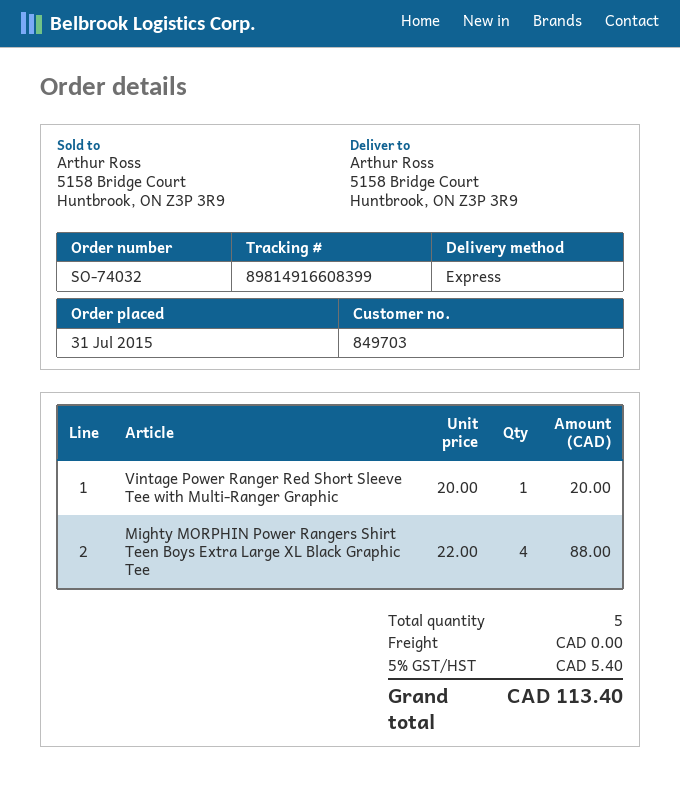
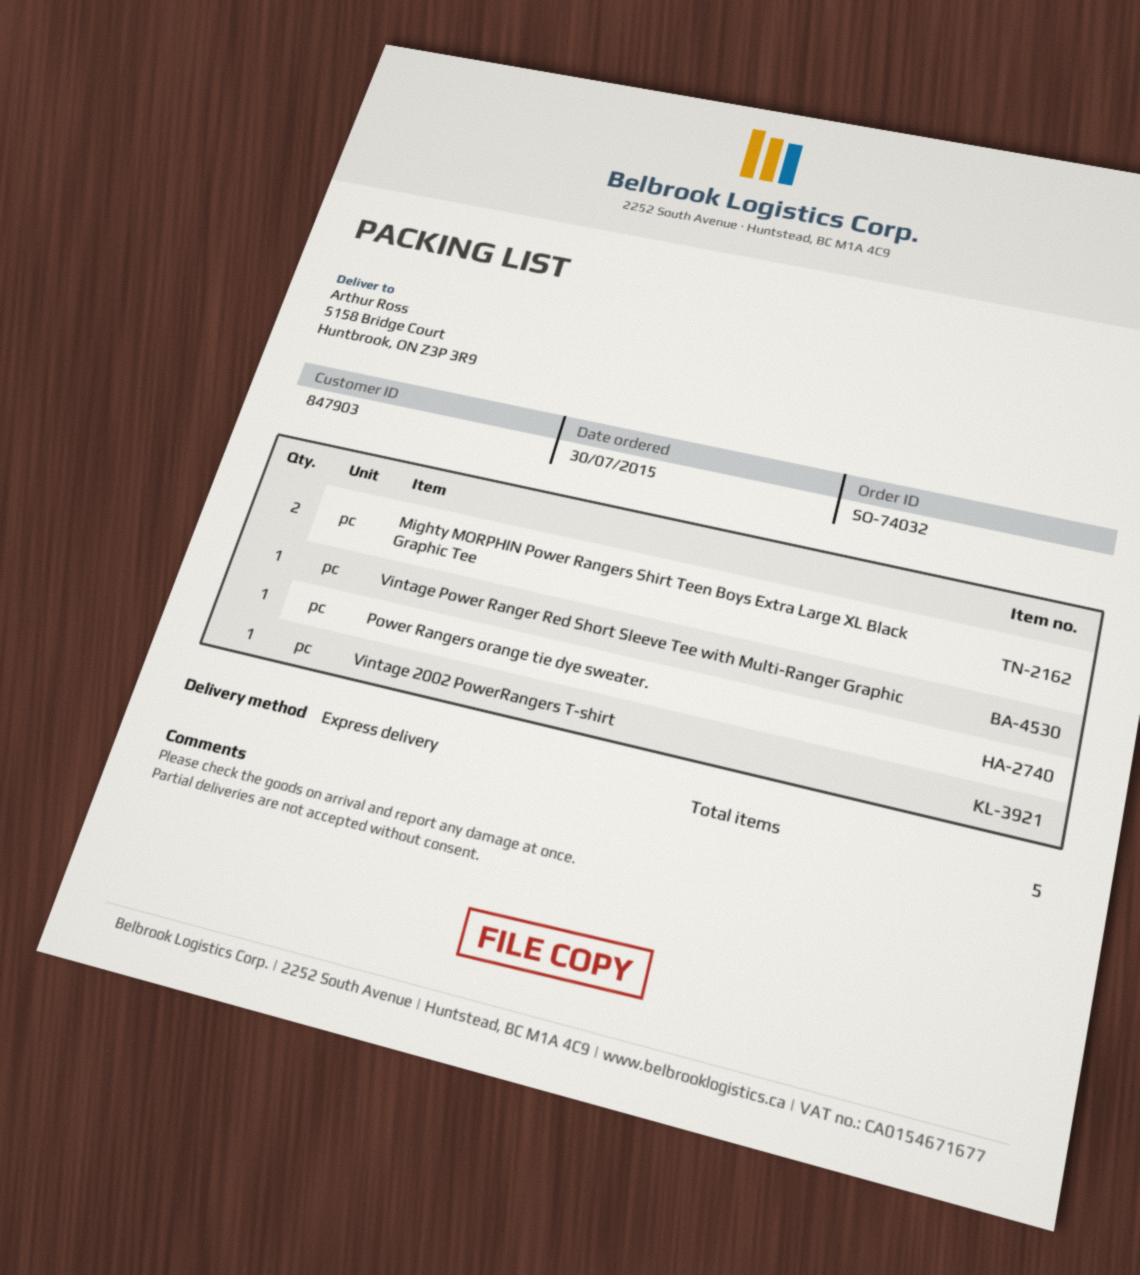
order date: 2015-07-31 -> 2015-07-30
customer number: 849703 -> 847903
Mighty MORPHIN Power Rangers Shirt Teen Boys Extra Large XL Black Graphic Tee: 4 -> 2
Power Rangers orange tie dye sweater.: none -> 1
Vintage 2002 PowerRangers T-shirt: none -> 1

